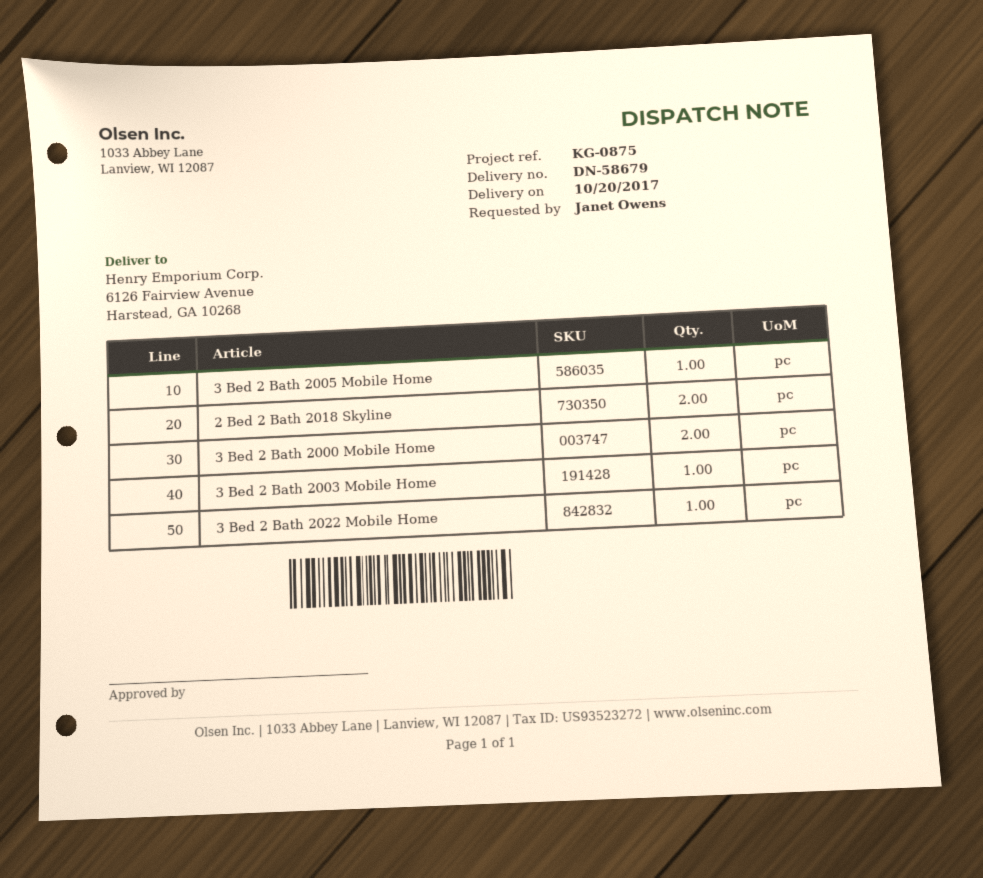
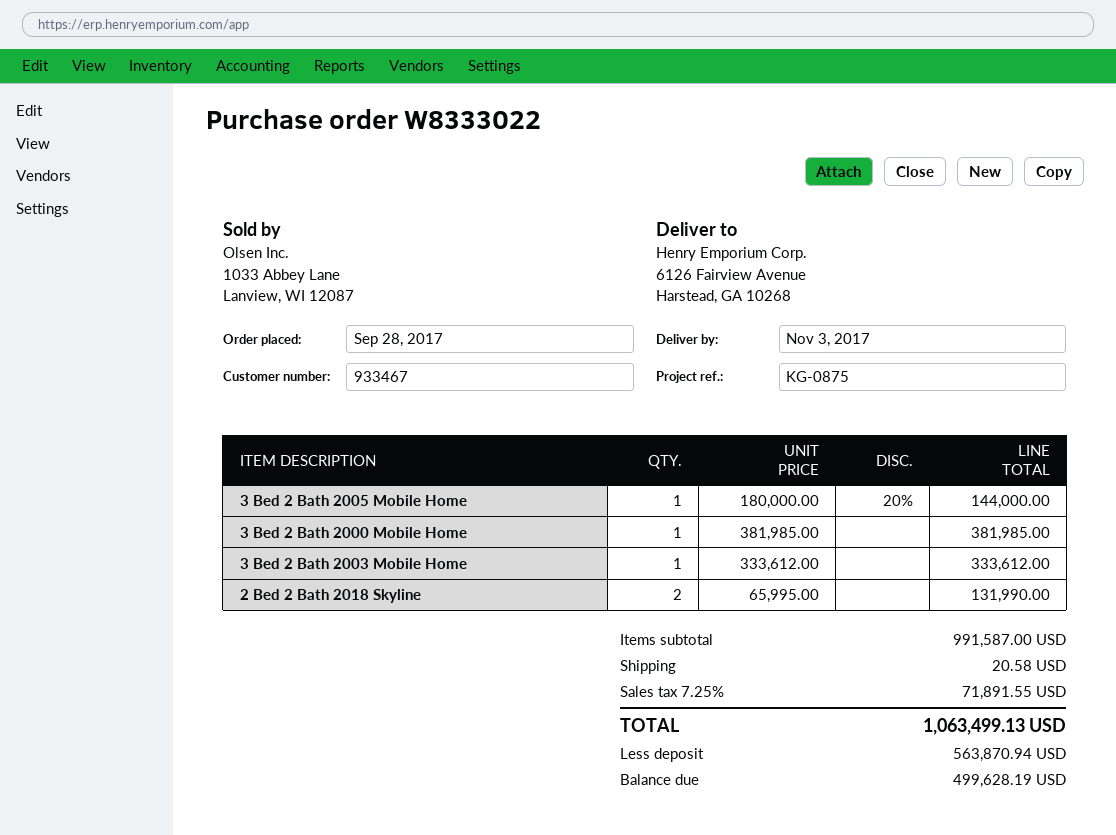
delivery date: 2017-10-20 -> 2017-11-03
3 Bed 2 Bath 2000 Mobile Home: 2 -> 1
3 Bed 2 Bath 2022 Mobile Home: 1 -> none

